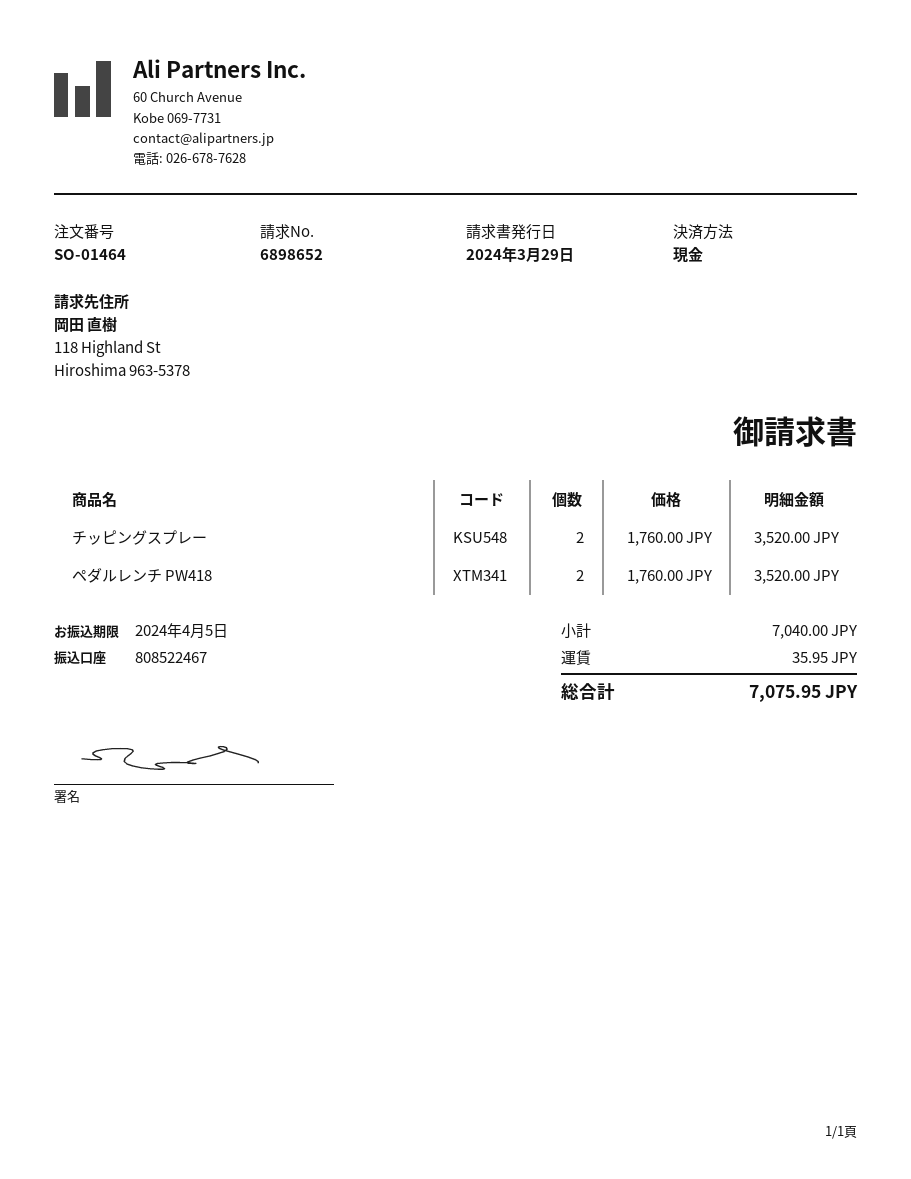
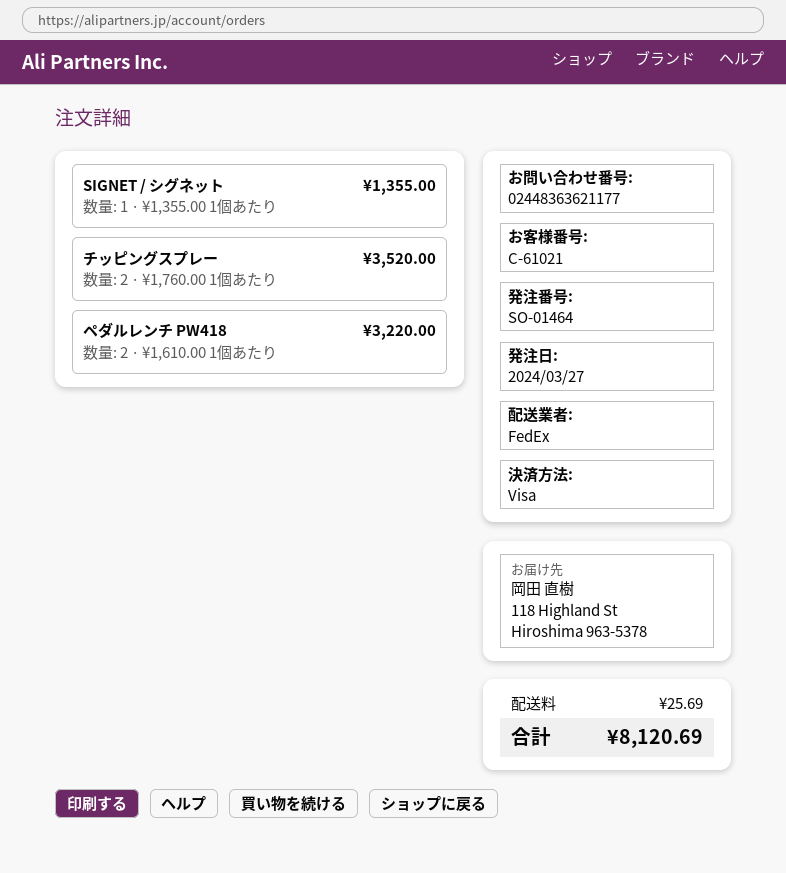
payment method: cash -> Visa
ペダルレンチ PW418: 2 x 1760.00 = 3520.00 -> 2 x 1610.00 = 3220.00
SIGNET / シグネット: none -> 1 x 1355.00 = 1355.00
shipping: 35.95 -> 25.69
total: 7075.95 -> 8120.69

